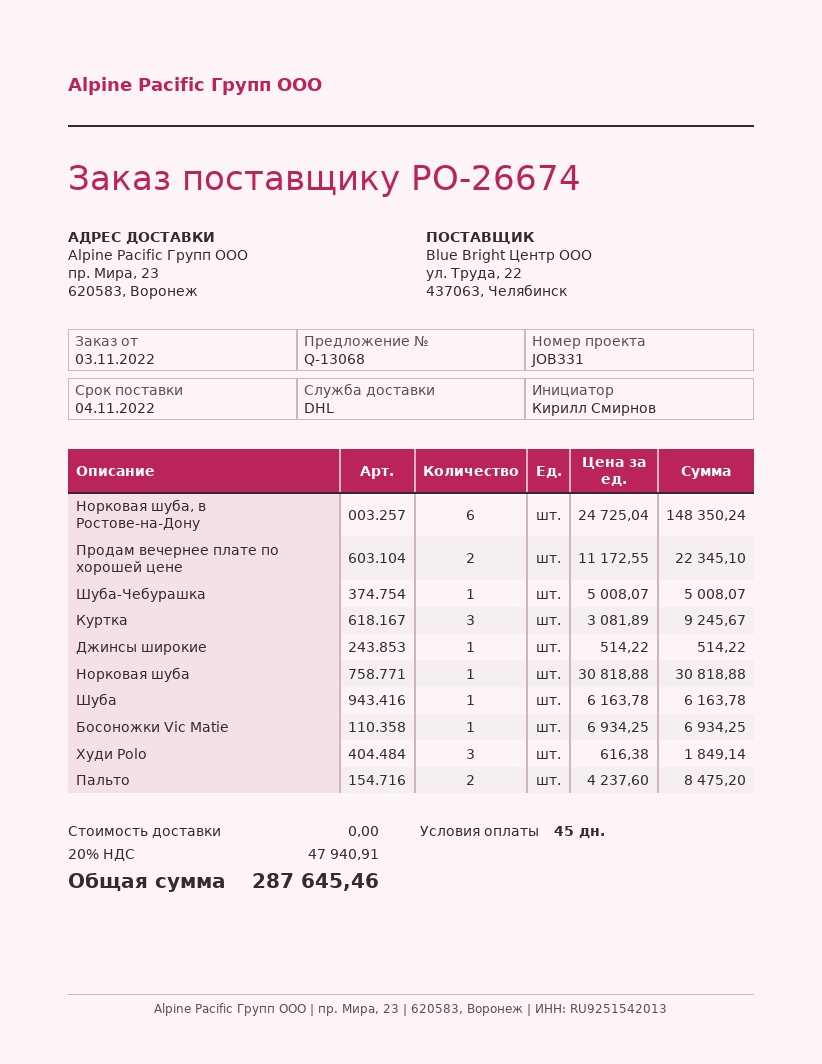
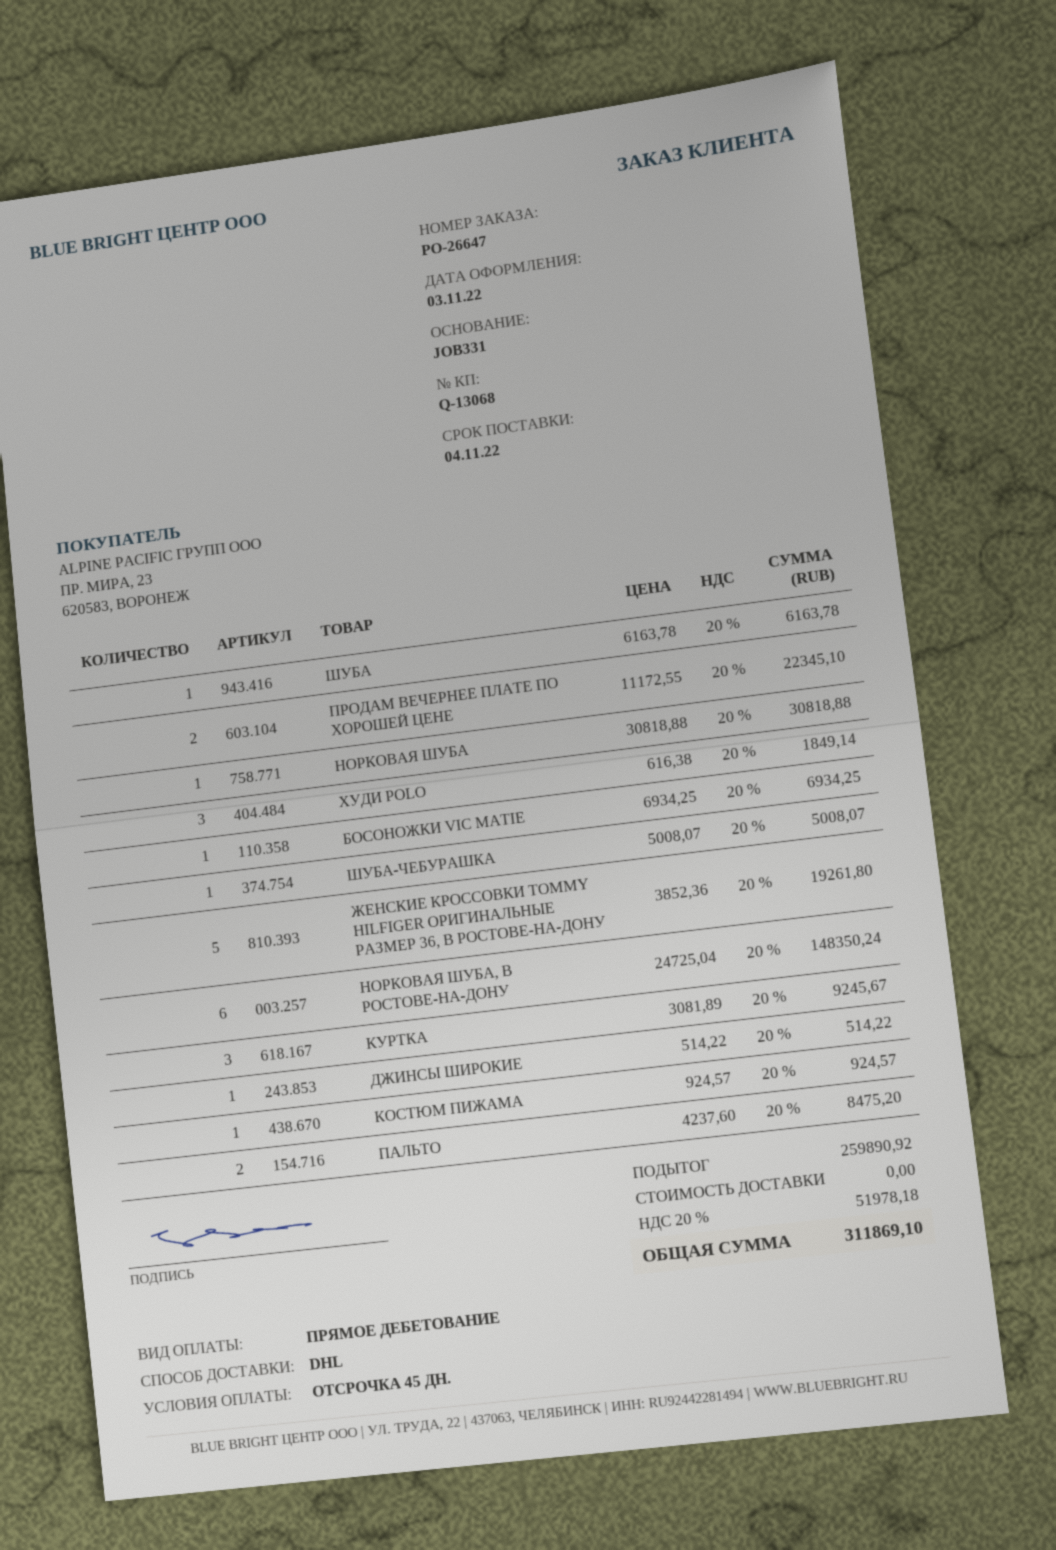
order number: PO-26674 -> PO-26647
ЖЕНСКИЕ КРОССОВКИ TOMMY HILFIGER ОРИГИНАЛЬНЫЕ РАЗМЕР 36, В РОСТОВЕ-НА-ДОНУ: none -> 5 x 3852.36 = 19261.80
КОСТЮМ ПИЖАМА: none -> 1 x 924.57 = 924.57
tax: 20% = 47940.91 -> 20% = 51978.18
total: 287645.46 -> 311869.10

